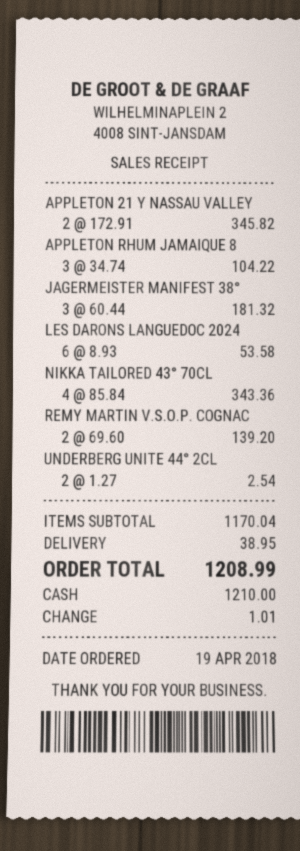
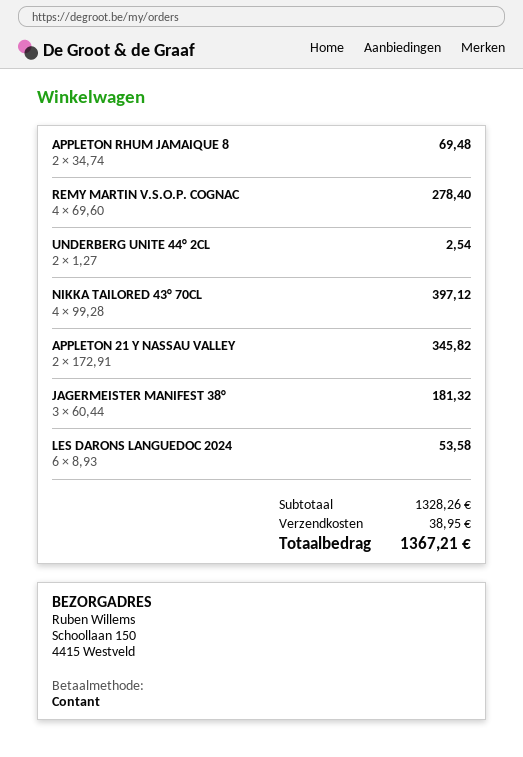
APPLETON RHUM JAMAIQUE 8: 3 x 34.74 = 104.22 -> 2 x 34.74 = 69.48
NIKKA TAILORED 43° 70CL: 4 x 85.84 = 343.36 -> 4 x 99.28 = 397.12
REMY MARTIN V.S.O.P. COGNAC: 2 x 69.60 = 139.20 -> 4 x 69.60 = 278.40
subtotal: 1170.04 -> 1328.26
total: 1208.99 -> 1367.21

